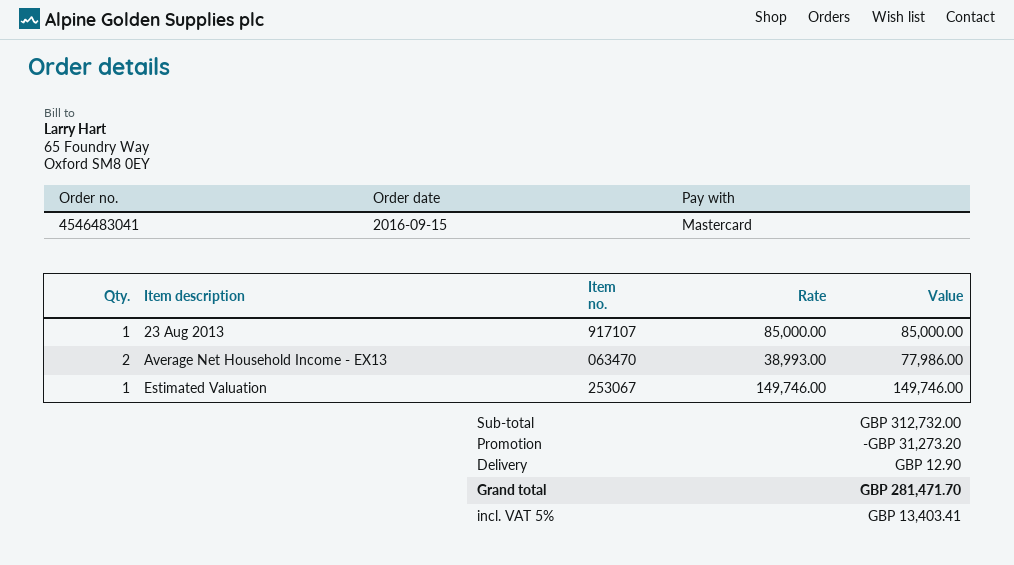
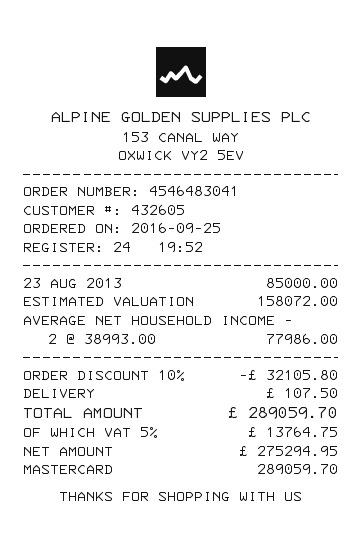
order date: 2016-09-15 -> 2016-09-25
Estimated Valuation: 1 x 149746.00 = 149746.00 -> 1 x 158072.00 = 158072.00
discount: 31273.20 -> 32105.80
shipping: 12.90 -> 107.50
tax: 5% = 13403.41 -> 5% = 13764.75
total: 281471.70 -> 289059.70

